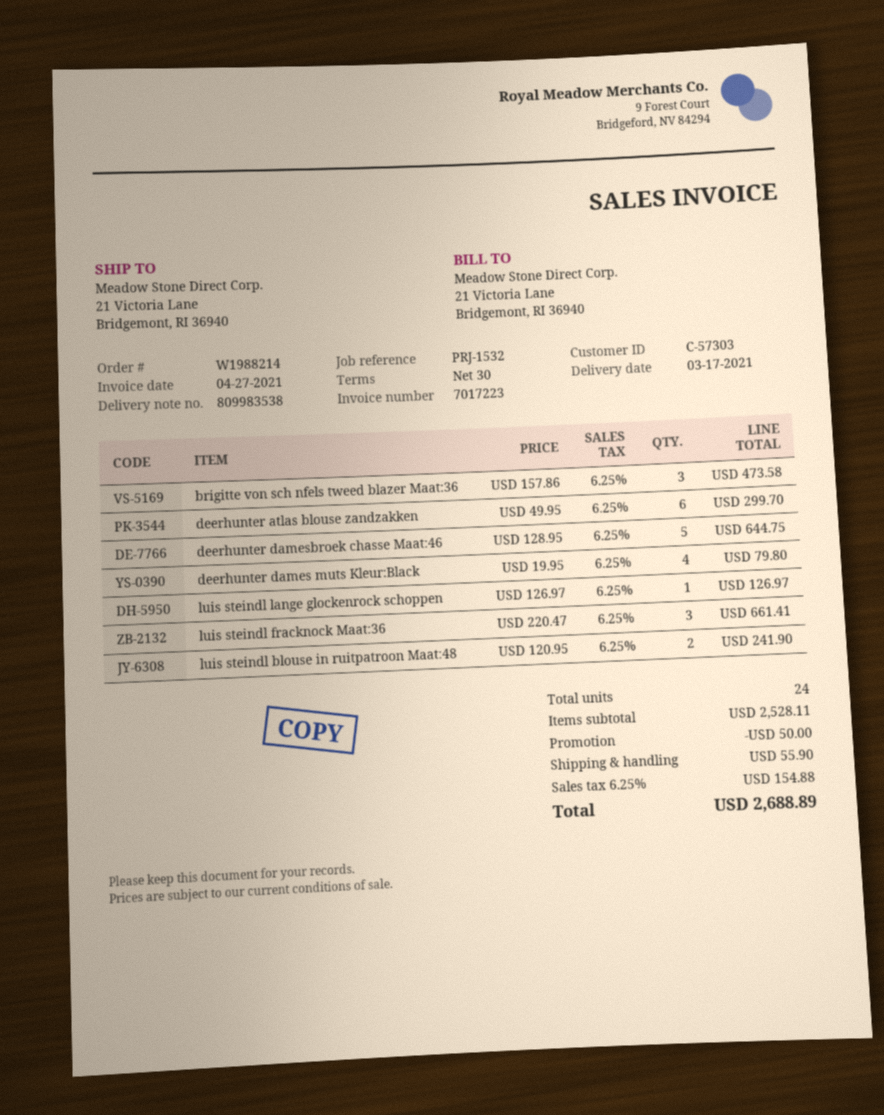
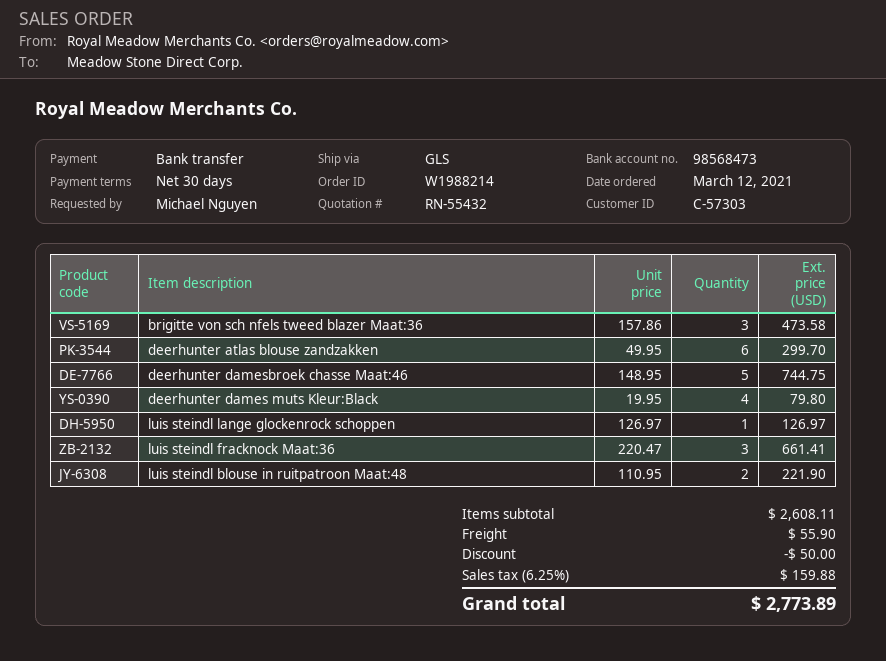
deerhunter damesbroek chasse Maat:46: 5 x 128.95 = 644.75 -> 5 x 148.95 = 744.75
luis steindl blouse in ruitpatroon Maat:48: 2 x 120.95 = 241.90 -> 2 x 110.95 = 221.90
subtotal: 2528.11 -> 2608.11
tax: 6.25% = 154.88 -> 6.25% = 159.88
total: 2688.89 -> 2773.89

